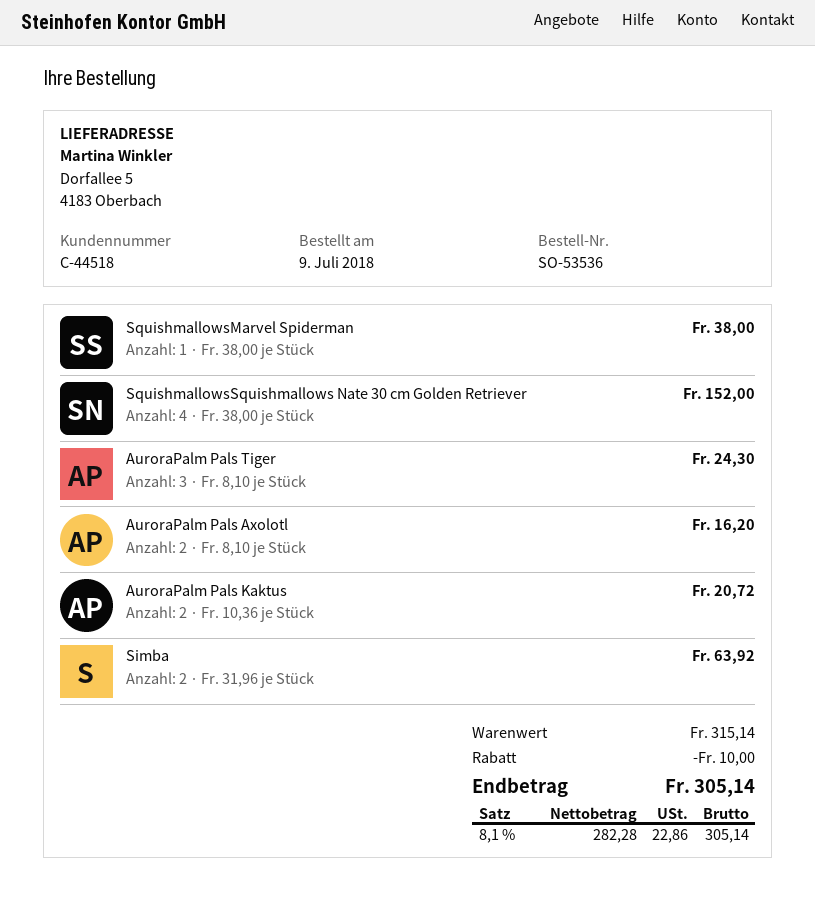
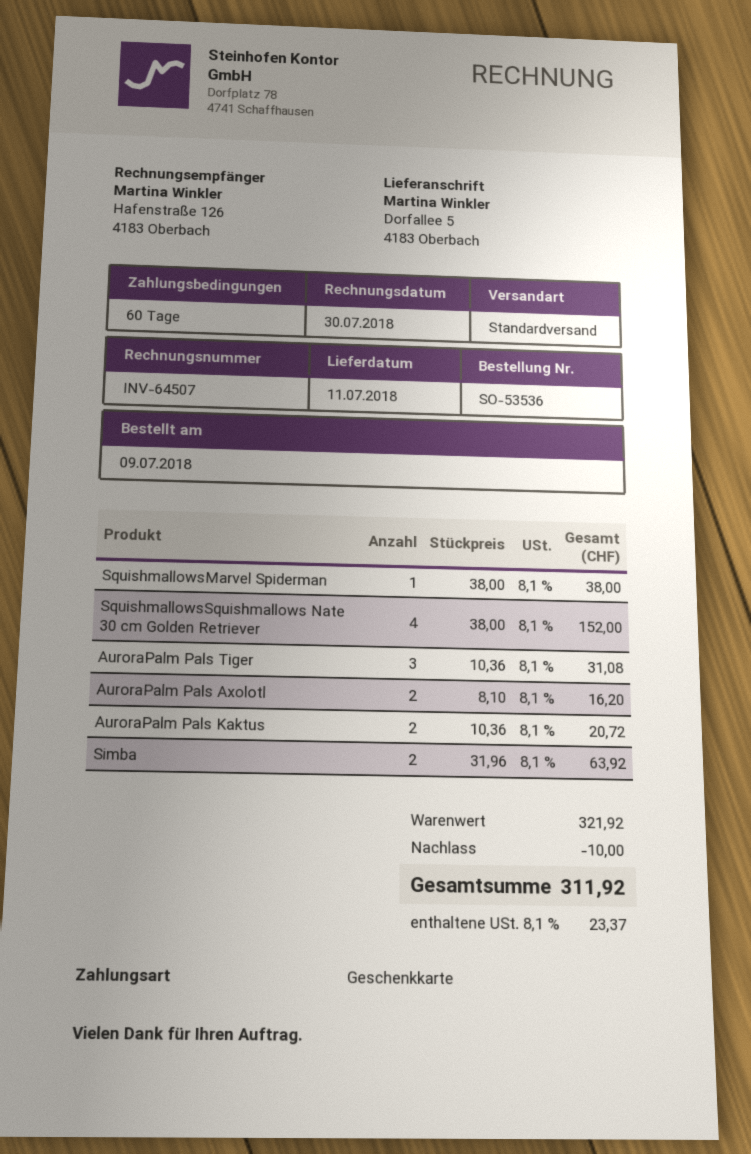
AuroraPalm Pals Tiger: 3 x 8.10 = 24.30 -> 3 x 10.36 = 31.08
subtotal: 315.14 -> 321.92
tax: 8.1% = 22.86 -> 8.1% = 23.37
total: 305.14 -> 311.92

